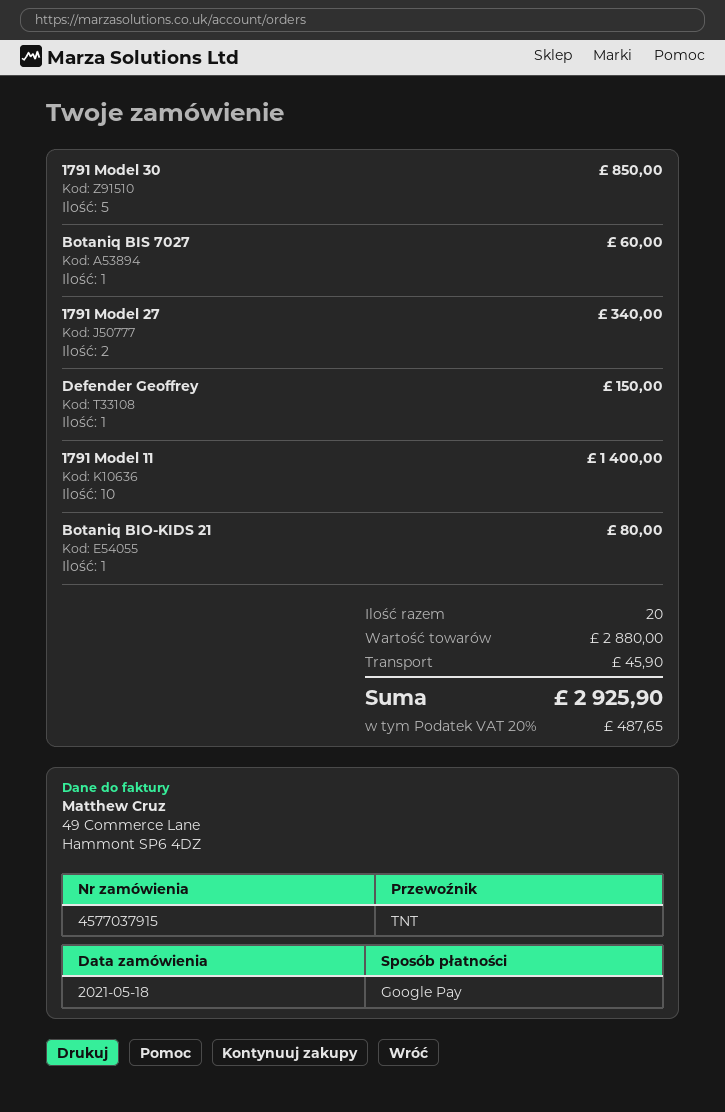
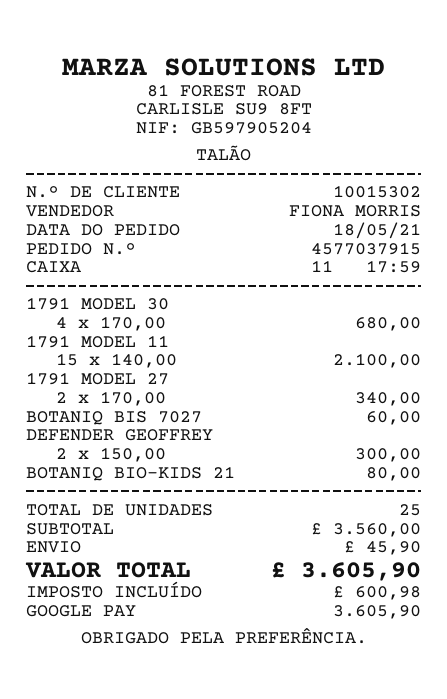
1791 Model 30: 5 for 850.00 -> 4 for 680.00
Defender Geoffrey: 1 for 150.00 -> 2 for 300.00
1791 Model 11: 10 for 1400.00 -> 15 for 2100.00
total quantity: 20 -> 25
subtotal: 2880.00 -> 3560.00
tax: 487.65 -> 600.98
total: 2925.90 -> 3605.90

